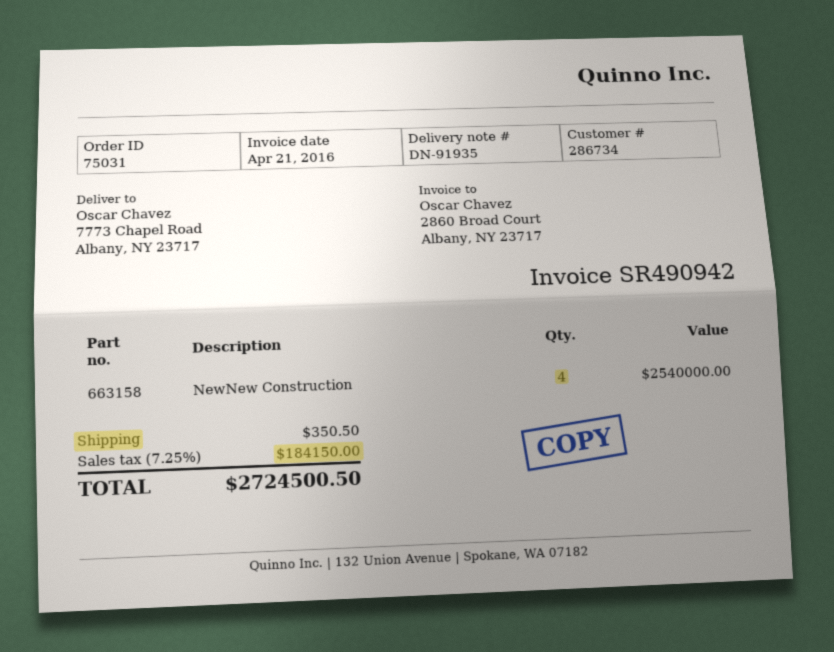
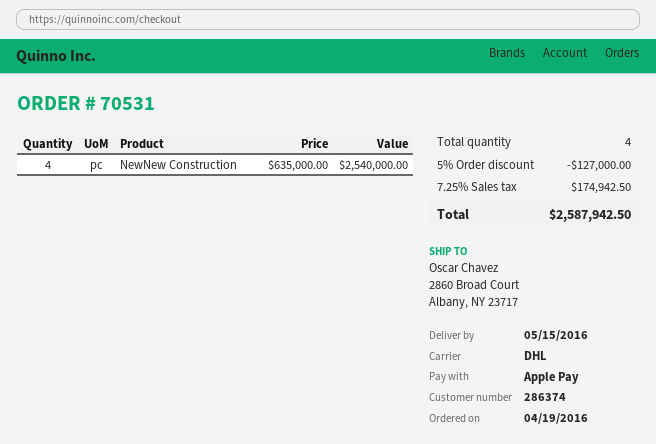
order number: 75031 -> 70531
customer number: 286734 -> 286374
ship to: 7773 Chapel Road, Albany, NY 23717 -> 2860 Broad Court, Albany, NY 23717
discount: none -> 5% = 127000.00
shipping: 350.50 -> none
tax: 7.25% = 184150.00 -> 7.25% = 174942.50
total: 2724500.50 -> 2587942.50

